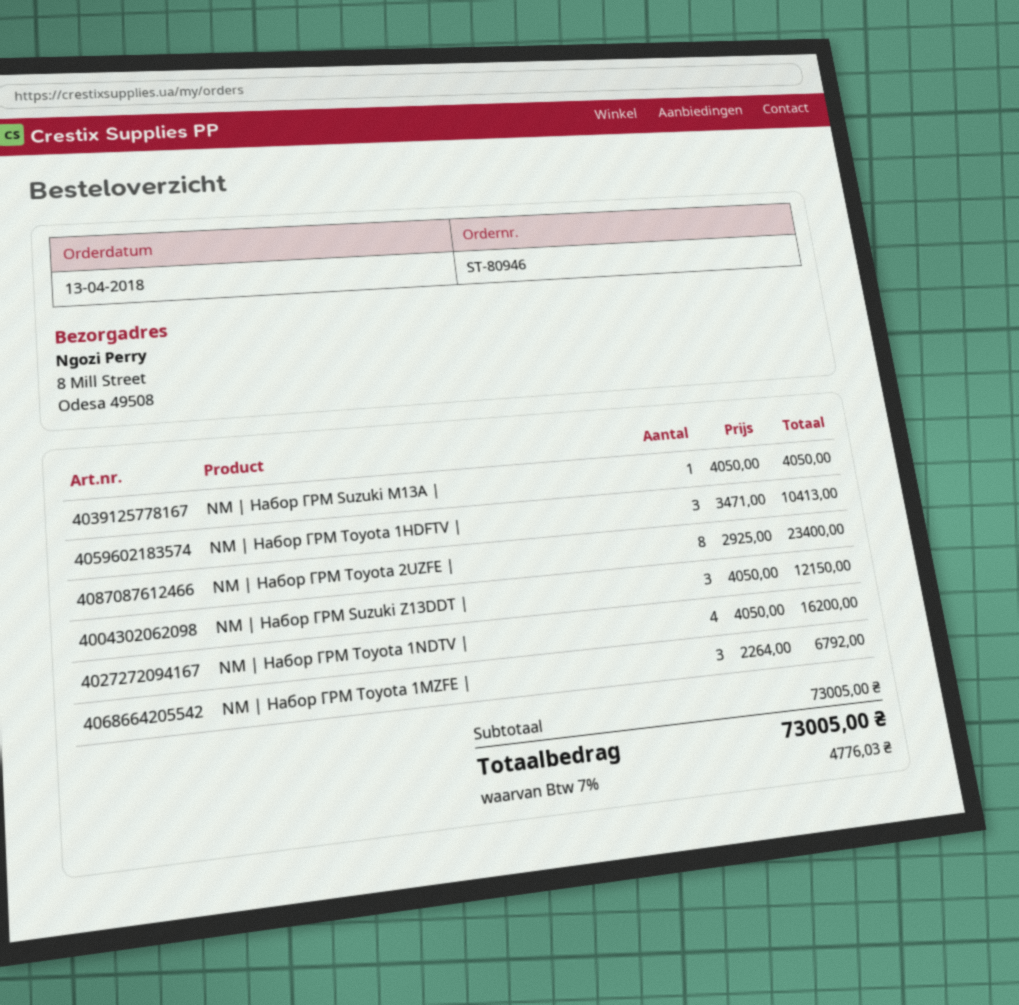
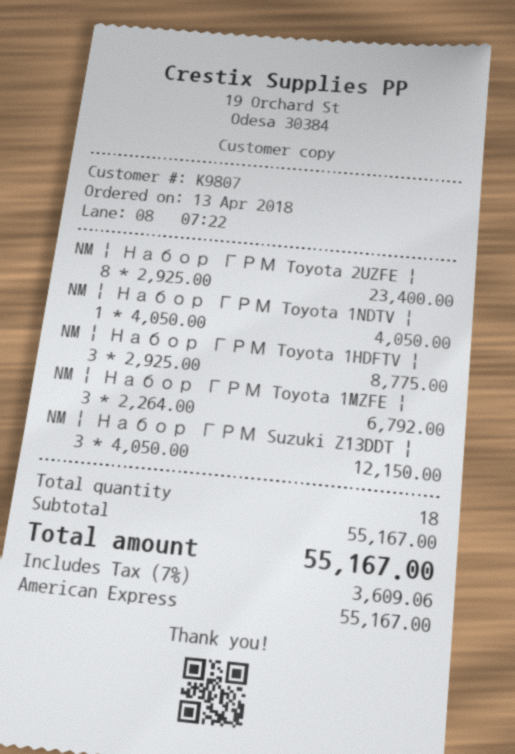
NM | Набор ГРМ Suzuki M13A |: 1 x 4050.00 = 4050.00 -> none
NM | Набор ГРМ Toyota 1HDFTV |: 3 x 3471.00 = 10413.00 -> 3 x 2925.00 = 8775.00
NM | Набор ГРМ Toyota 1NDTV |: 4 x 4050.00 = 16200.00 -> 1 x 4050.00 = 4050.00
subtotal: 73005.00 -> 55167.00
tax: 7% = 4776.03 -> 7% = 3609.06
total: 73005.00 -> 55167.00

